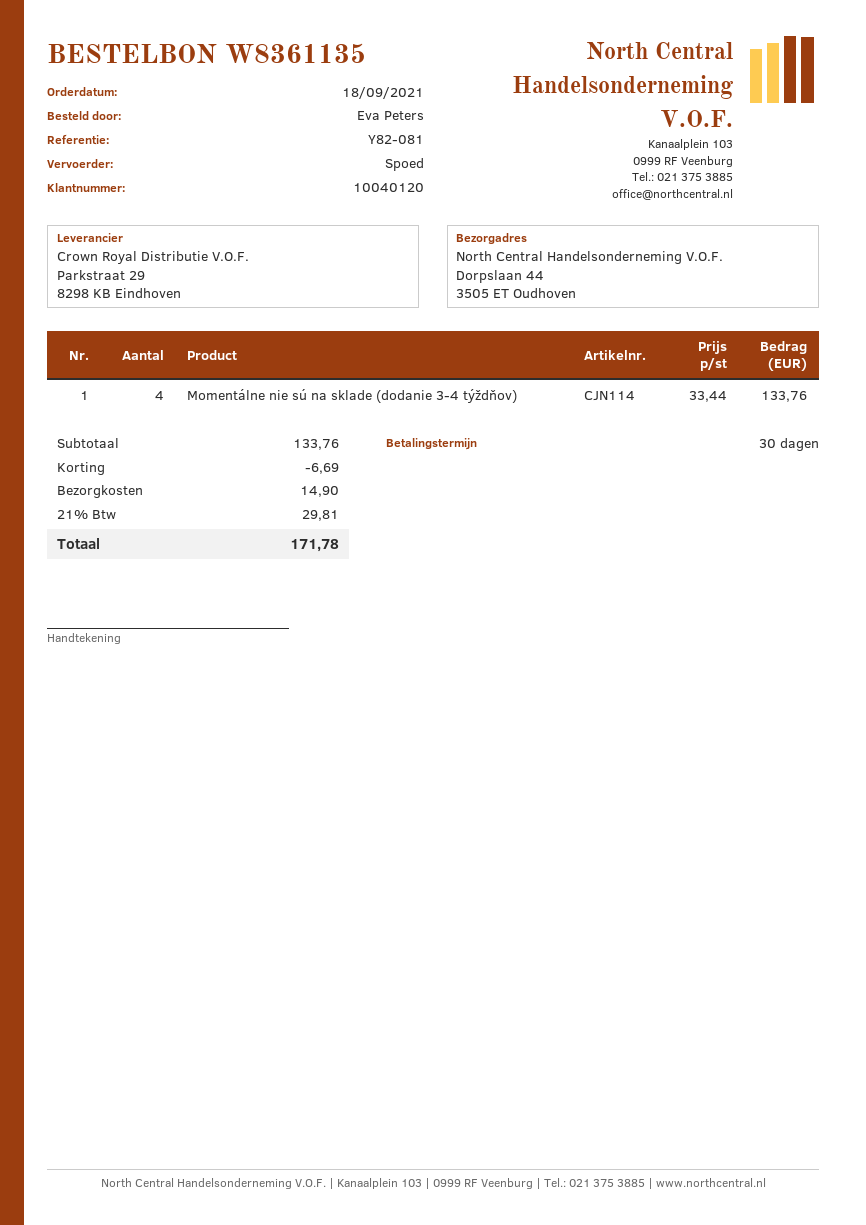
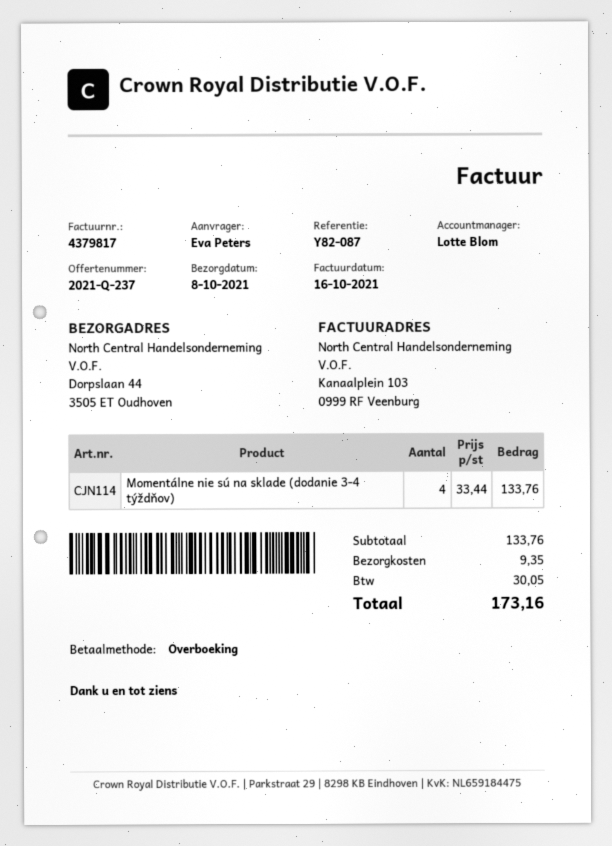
reference: Y82-081 -> Y82-087
discount: 6.69 -> none
shipping: 14.90 -> 9.35
tax: 29.81 -> 30.05
total: 171.78 -> 173.16

